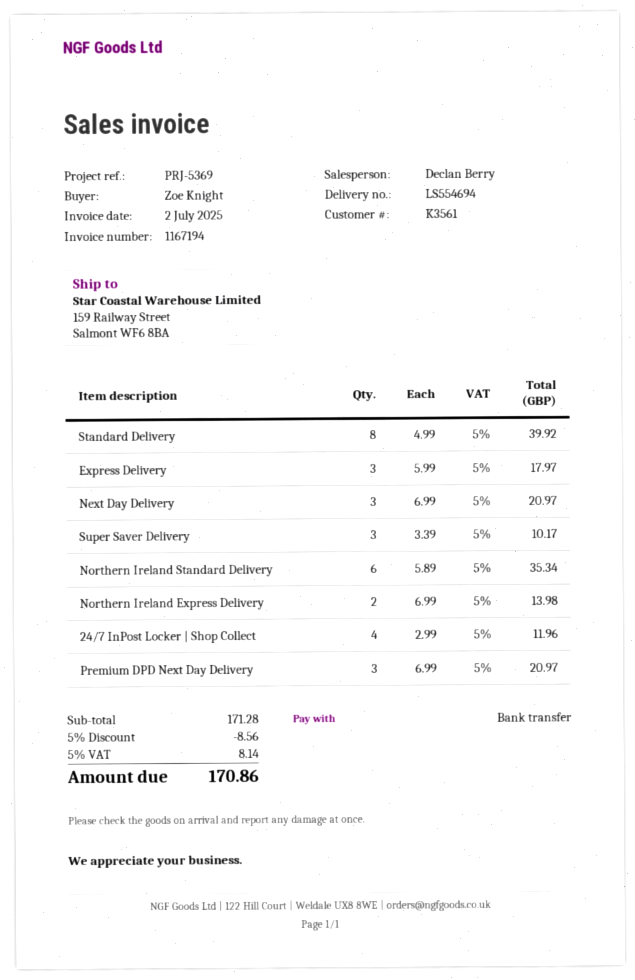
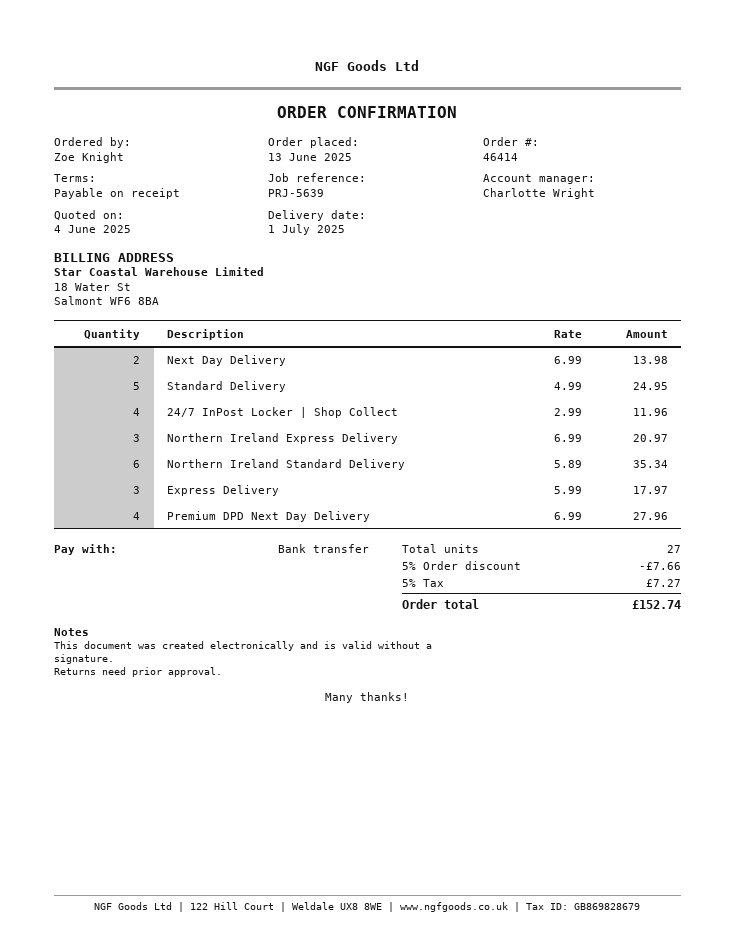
reference: PRJ-5369 -> PRJ-5639
sales rep: Declan Berry -> Charlotte Wright
Standard Delivery: 8 x 4.99 = 39.92 -> 5 x 4.99 = 24.95
Next Day Delivery: 3 x 6.99 = 20.97 -> 2 x 6.99 = 13.98
Super Saver Delivery: 3 x 3.39 = 10.17 -> none
Northern Ireland Express Delivery: 2 x 6.99 = 13.98 -> 3 x 6.99 = 20.97
Premium DPD Next Day Delivery: 3 x 6.99 = 20.97 -> 4 x 6.99 = 27.96
discount: 5% = 8.56 -> 5% = 7.66
tax: 5% = 8.14 -> 5% = 7.27
total: 170.86 -> 152.74

